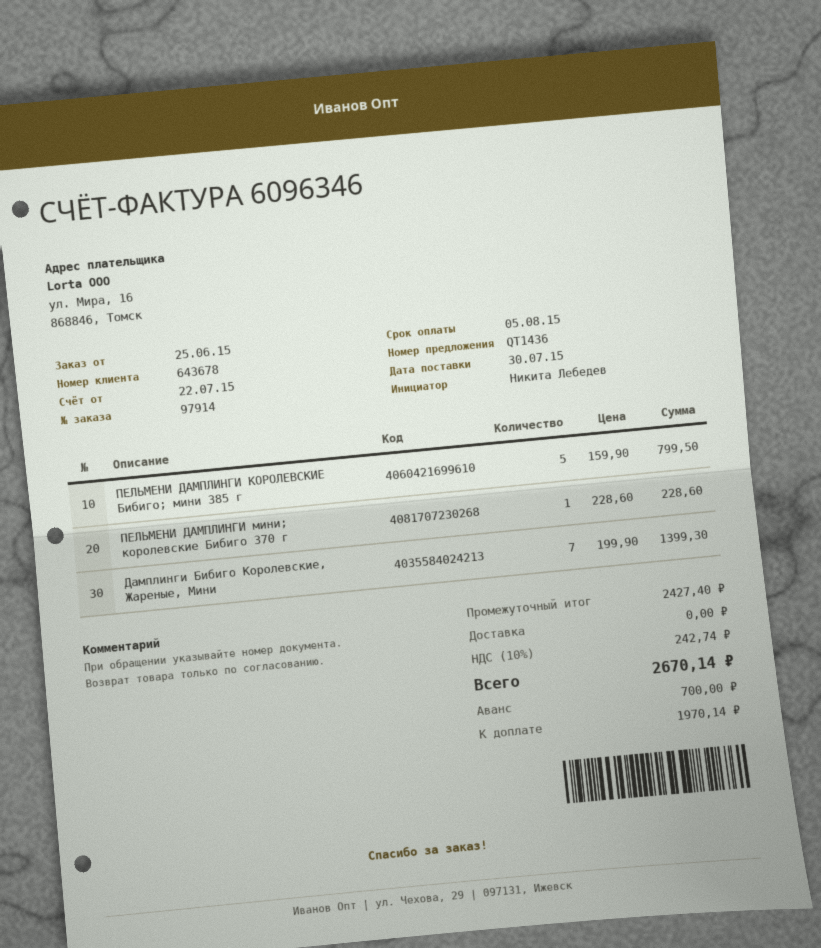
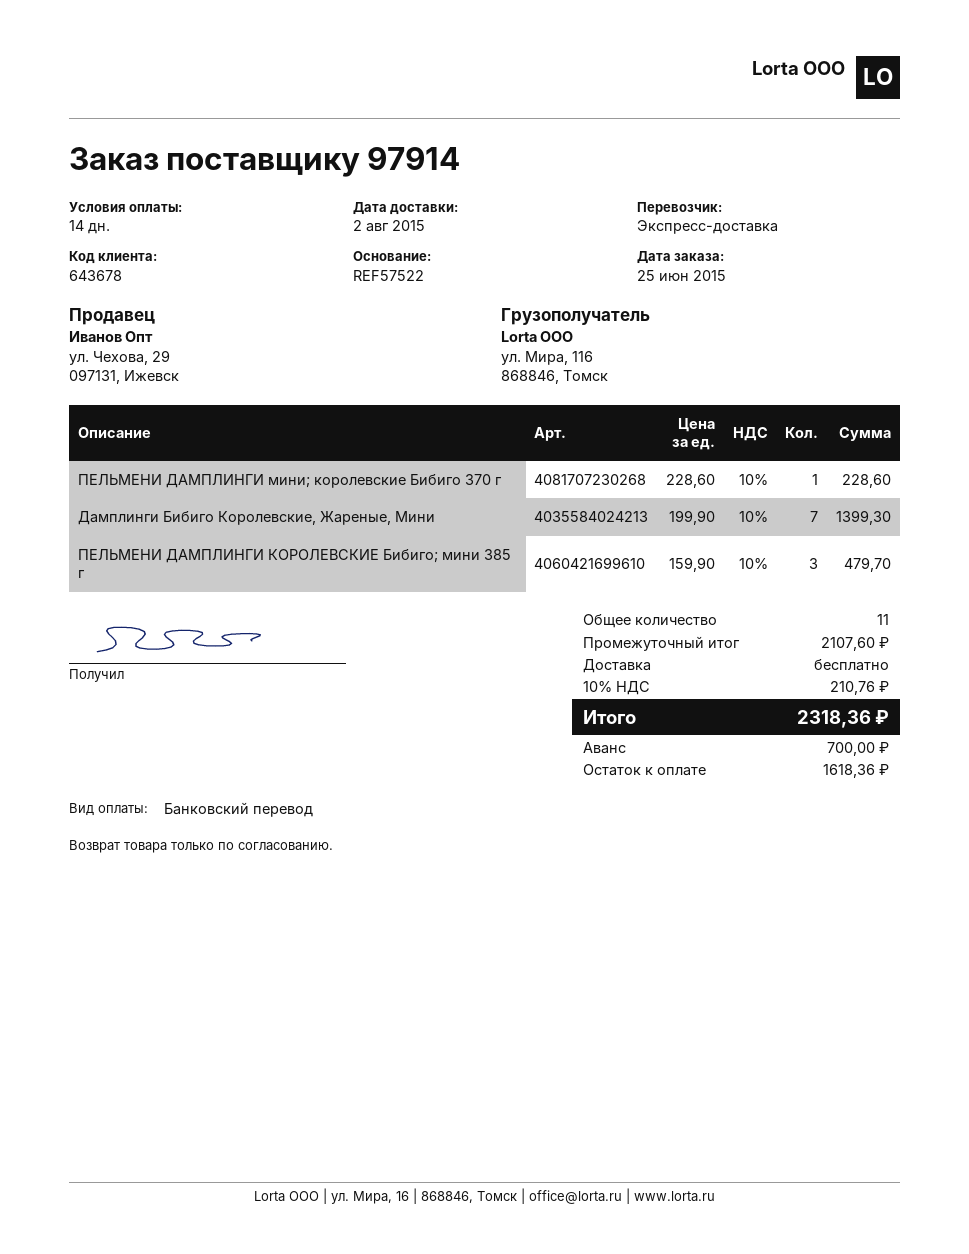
delivery date: 2015-07-30 -> 2015-08-02
ПЕЛЬМЕНИ ДАМПЛИНГИ КОРОЛЕВСКИЕ Бибиго; мини 385 г: 5 x 159.90 = 799.50 -> 3 x 159.90 = 479.70
subtotal: 2427.40 -> 2107.60
tax: 10% = 242.74 -> 10% = 210.76
total: 2670.14 -> 2318.36
balance: 1970.14 -> 1618.36

